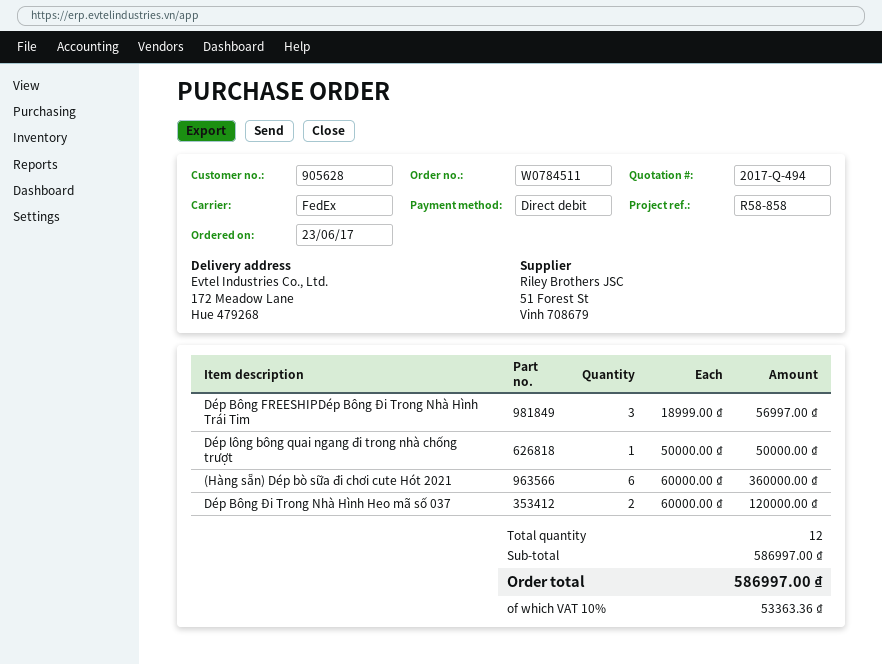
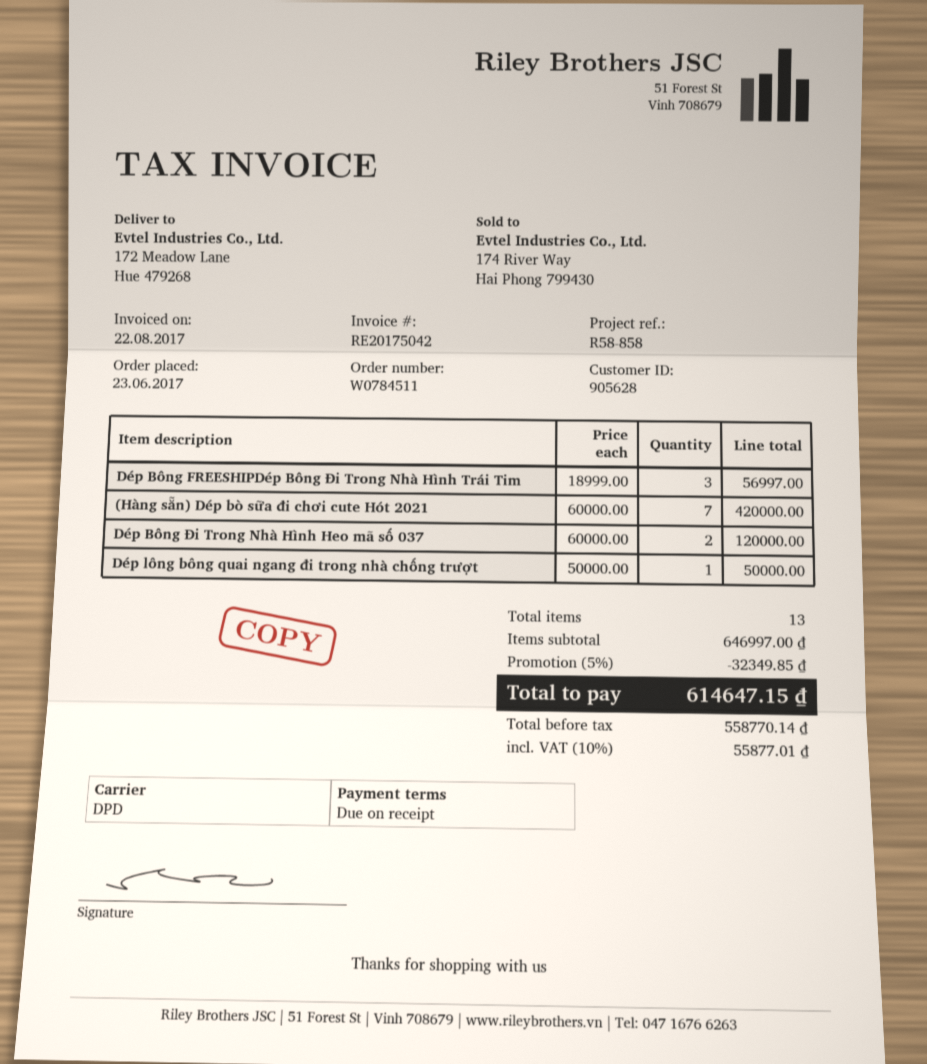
shipping method: FedEx -> DPD
(Hàng sẵn) Dép bò sữa đi chơi cute Hót 2021: 6 x 60000.00 = 360000.00 -> 7 x 60000.00 = 420000.00
total quantity: 12 -> 13
subtotal: 586997.00 -> 646997.00
discount: none -> 5% = 32349.85
tax: 10% = 53363.36 -> 10% = 55877.01
total: 586997.00 -> 614647.15

